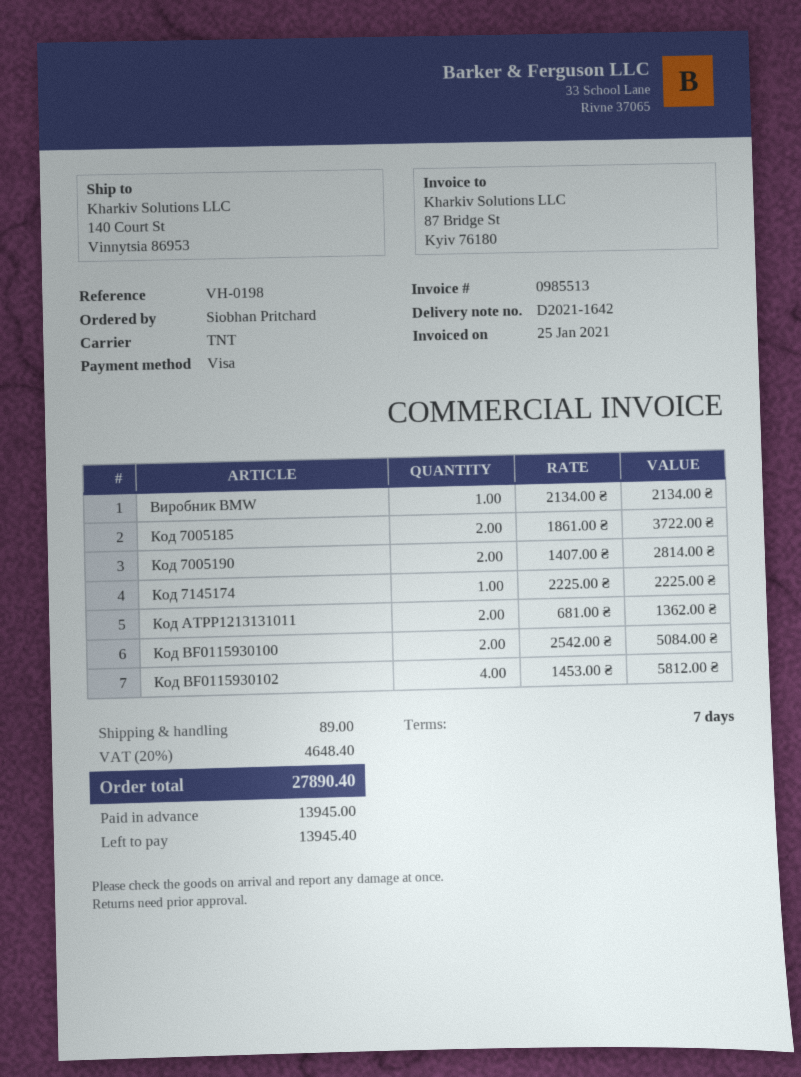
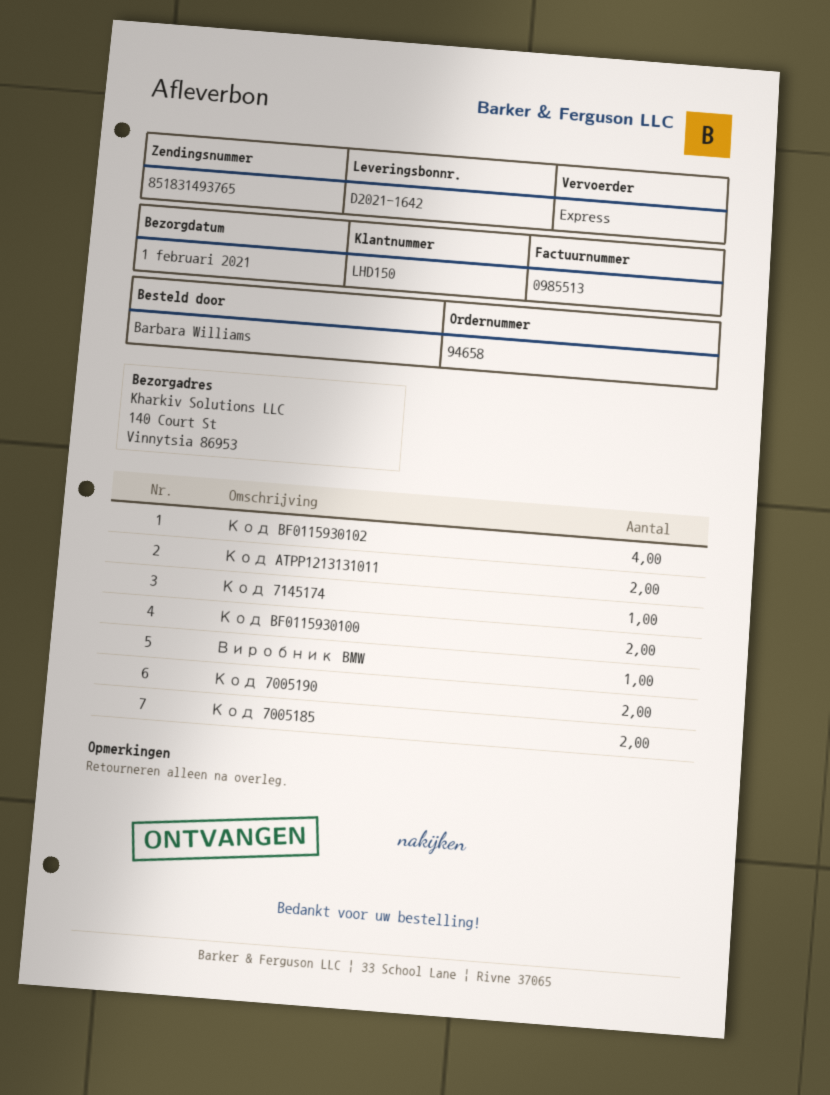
ordered by: Siobhan Pritchard -> Barbara Williams
shipping method: TNT -> express

